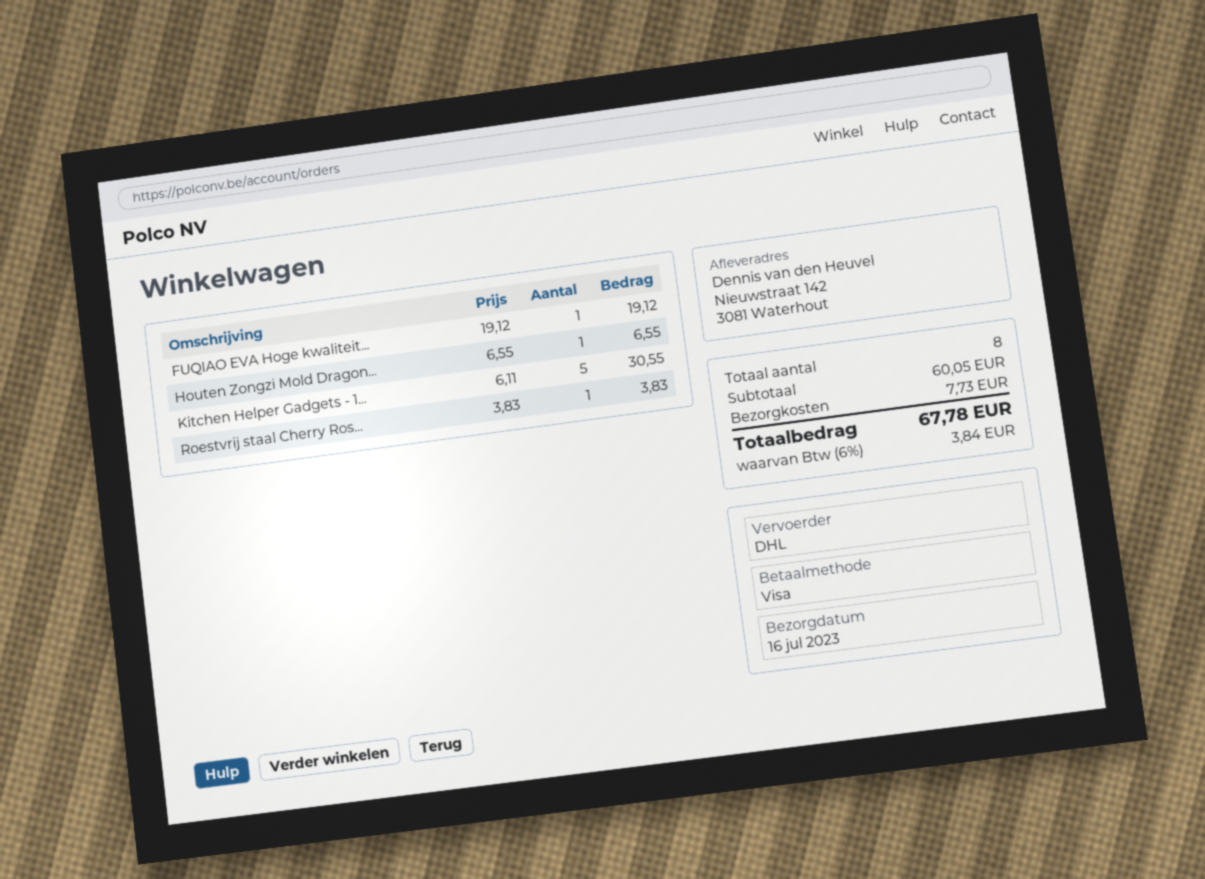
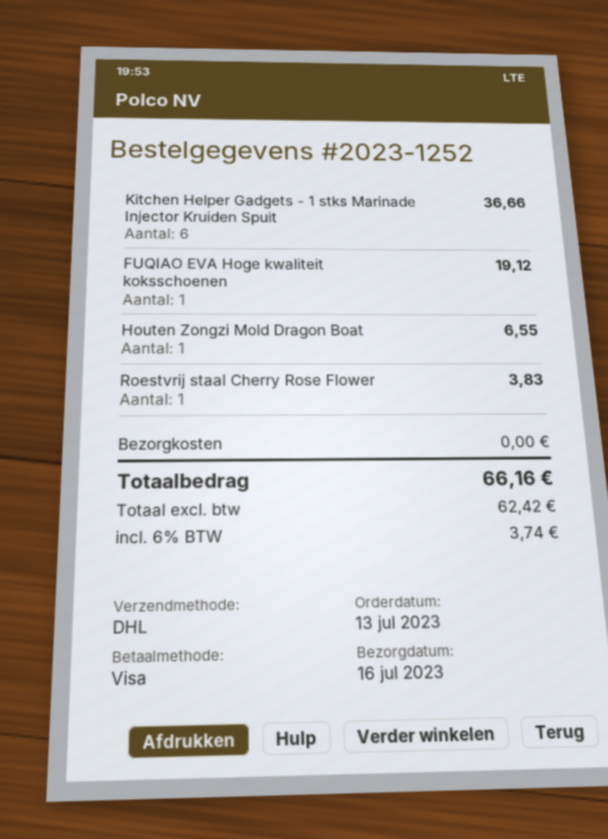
Kitchen Helper Gadgets - 1...: 5 for 30.55 -> 6 for 36.66
shipping: 7.73 -> 0.00
tax: 6% = 3.84 -> 6% = 3.74
total: 67.78 -> 66.16

